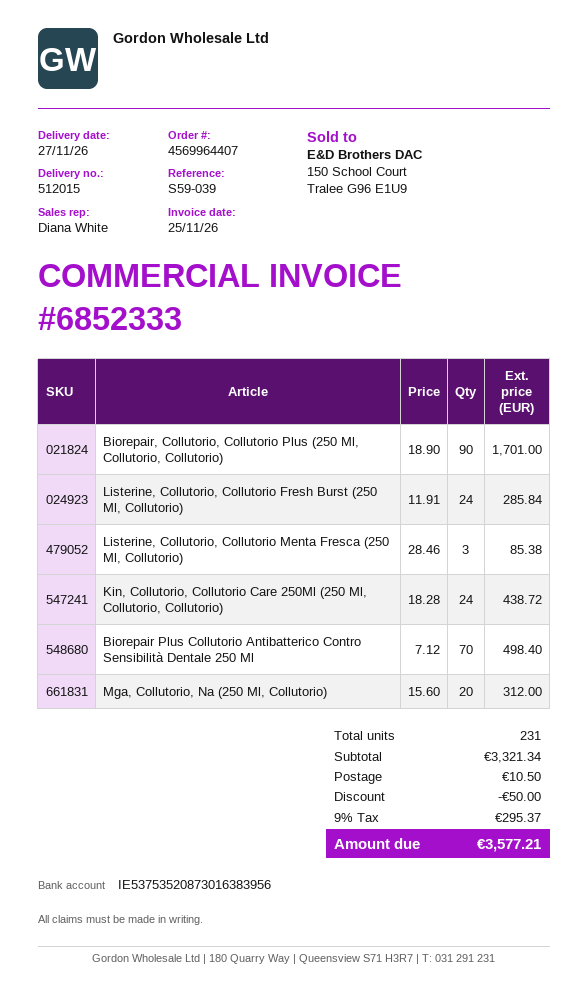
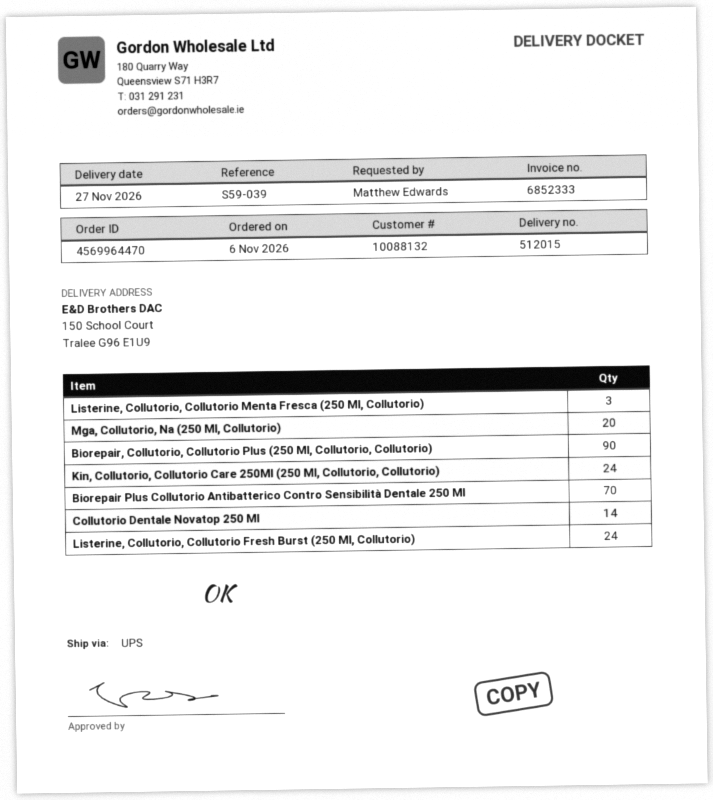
order number: 4569964407 -> 4569964470
Collutorio Dentale Novatop 250 Ml: none -> 14

